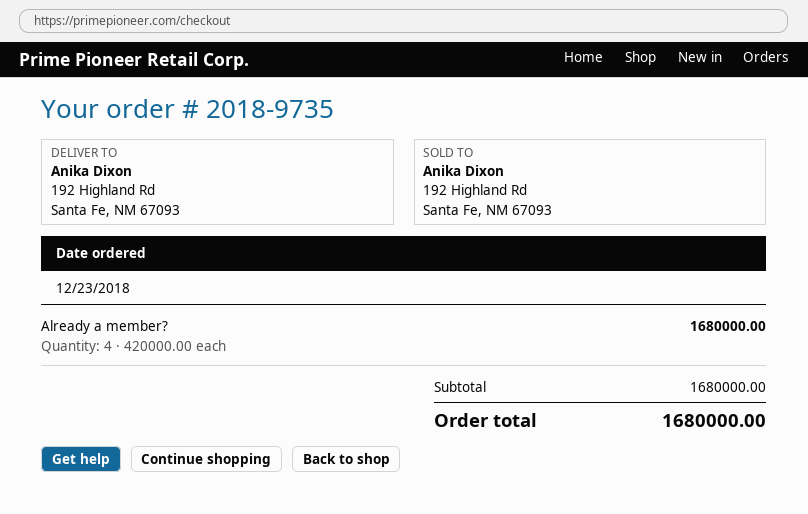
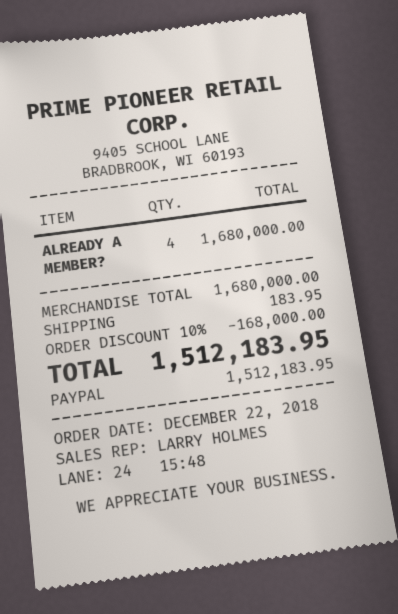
order date: 2018-12-23 -> 2018-12-22
discount: none -> 10% = 168000.00
shipping: none -> 183.95
total: 1680000.00 -> 1512183.95

